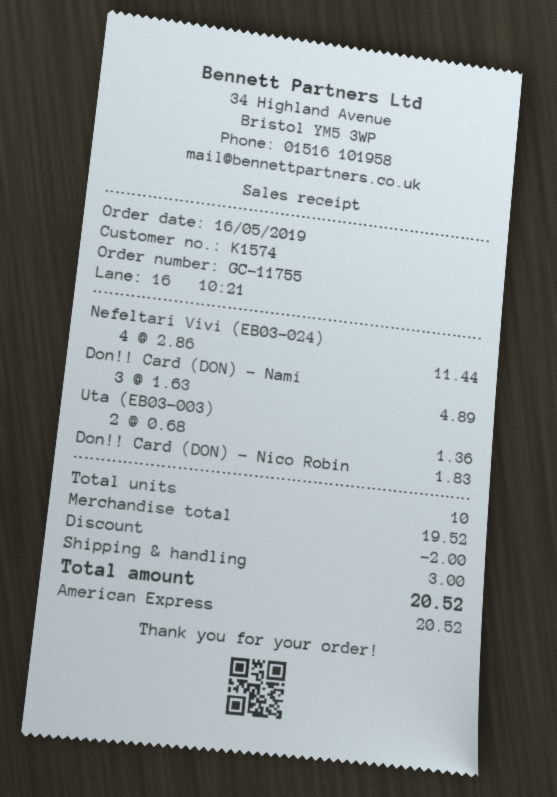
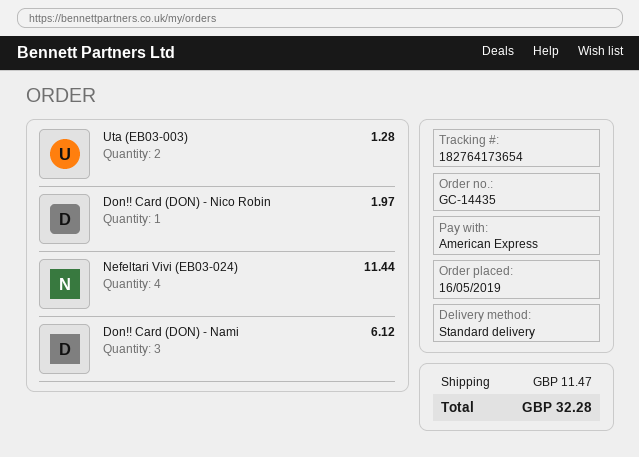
order number: GC-11755 -> GC-14435
Don!! Card (DON) - Nami: 3 for 4.89 -> 3 for 6.12
Uta (EB03-003): 2 for 1.36 -> 2 for 1.28
Don!! Card (DON) - Nico Robin: 1 for 1.83 -> 1 for 1.97
discount: 2.00 -> none
shipping: 3.00 -> 11.47
total: 20.52 -> 32.28

